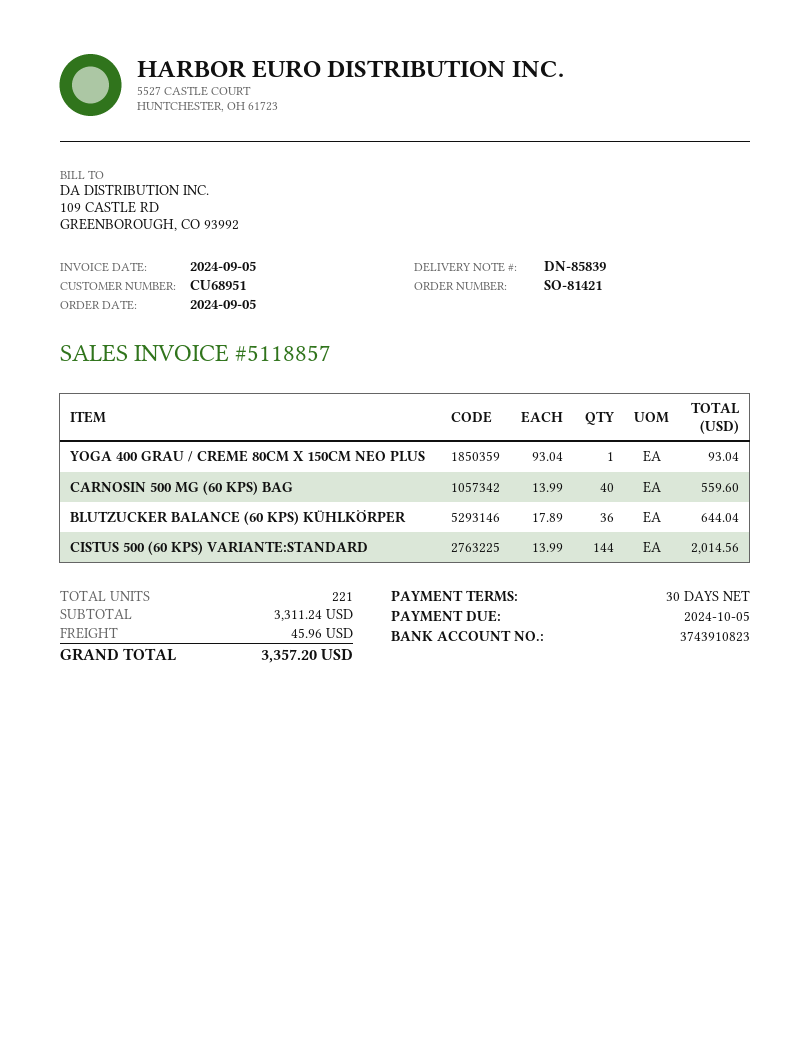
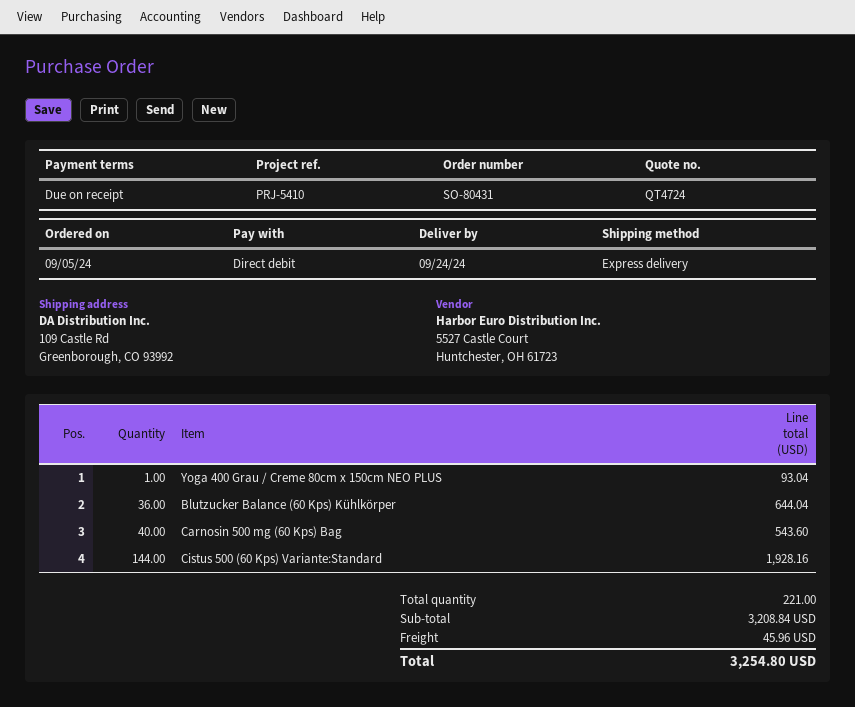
order number: SO-81421 -> SO-80431
payment terms: 30 days -> on receipt
CARNOSIN 500 MG (60 KPS) BAG: 40 for 559.60 -> 40 for 543.60
CISTUS 500 (60 KPS) VARIANTE:STANDARD: 144 for 2014.56 -> 144 for 1928.16
subtotal: 3311.24 -> 3208.84
total: 3357.20 -> 3254.80

